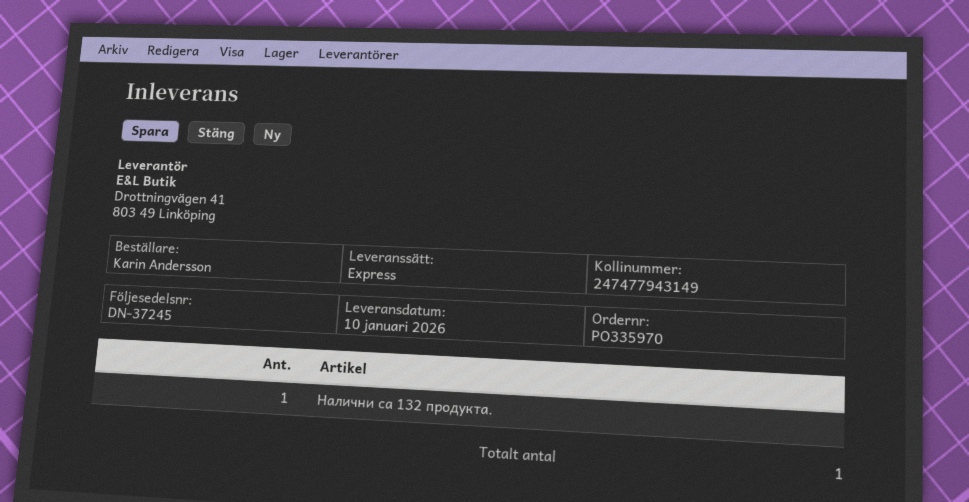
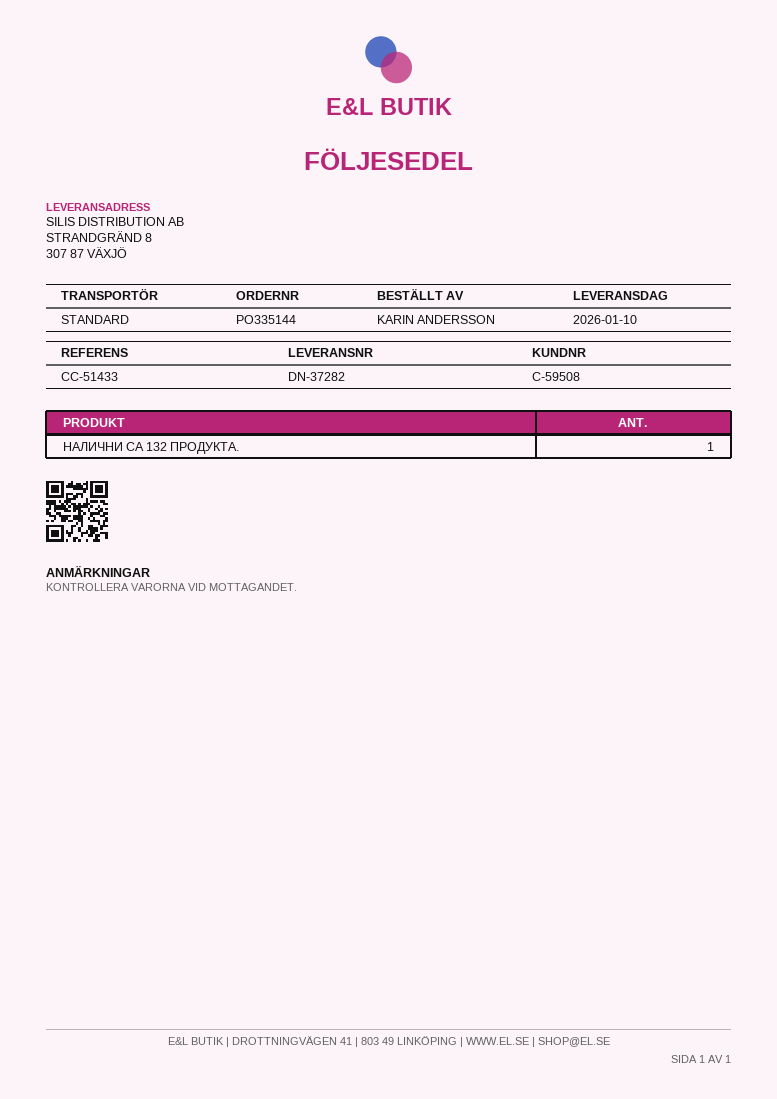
order number: PO335970 -> PO335144
delivery note number: DN-37245 -> DN-37282
shipping method: express -> standard

